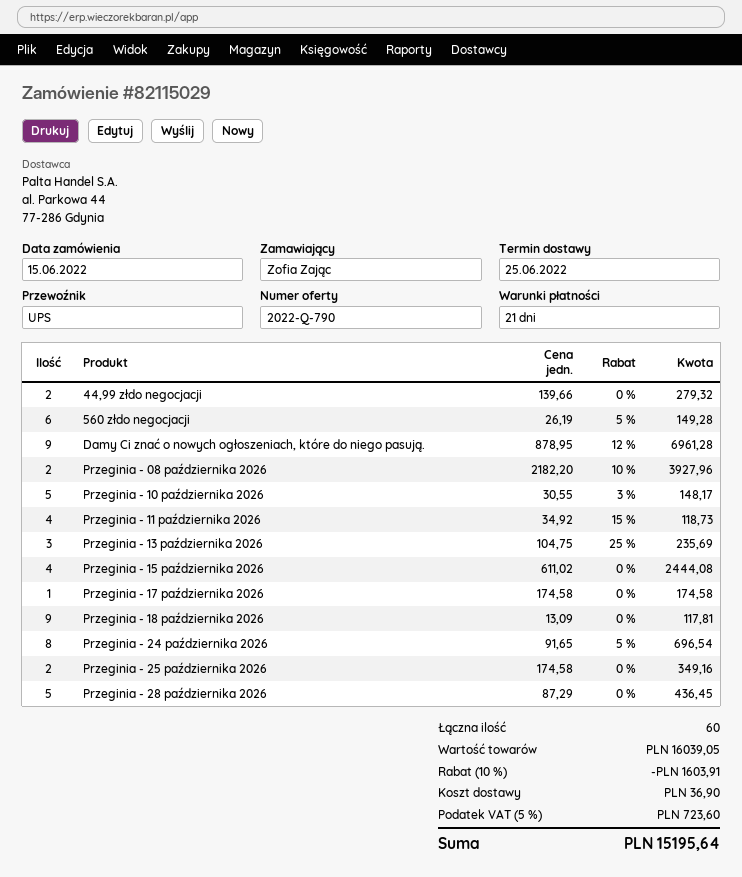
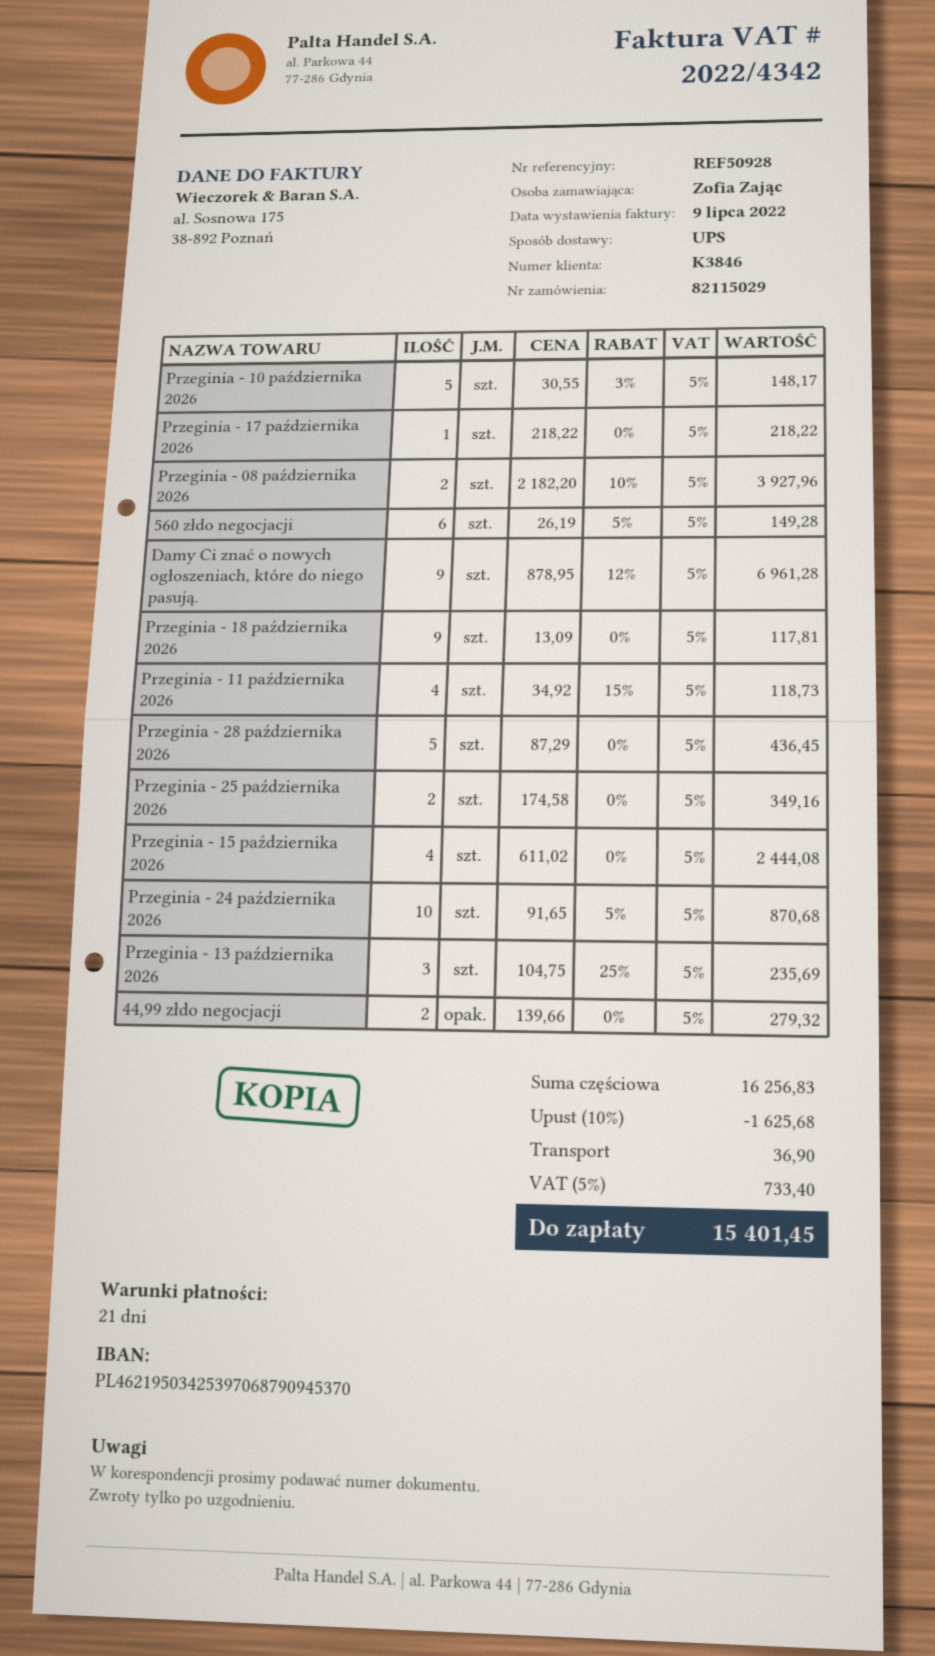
Przeginia - 17 października 2026: 1 x 174.58 = 174.58 -> 1 x 218.22 = 218.22
Przeginia - 24 października 2026: 8 x 91.65 - 5% = 696.54 -> 10 x 91.65 - 5% = 870.68
subtotal: 16039.05 -> 16256.83
discount: 10% = 1603.91 -> 10% = 1625.68
tax: 5% = 723.60 -> 5% = 733.40
total: 15195.64 -> 15401.45

